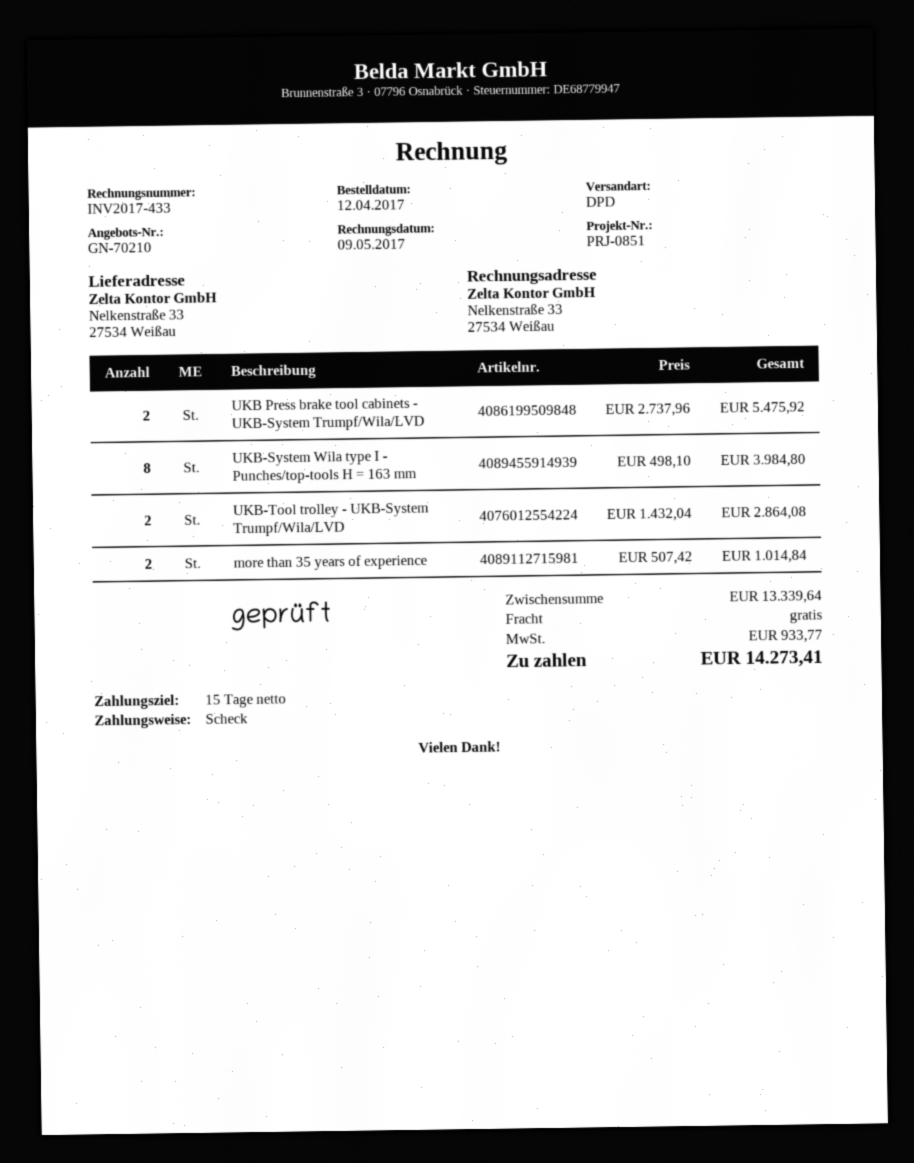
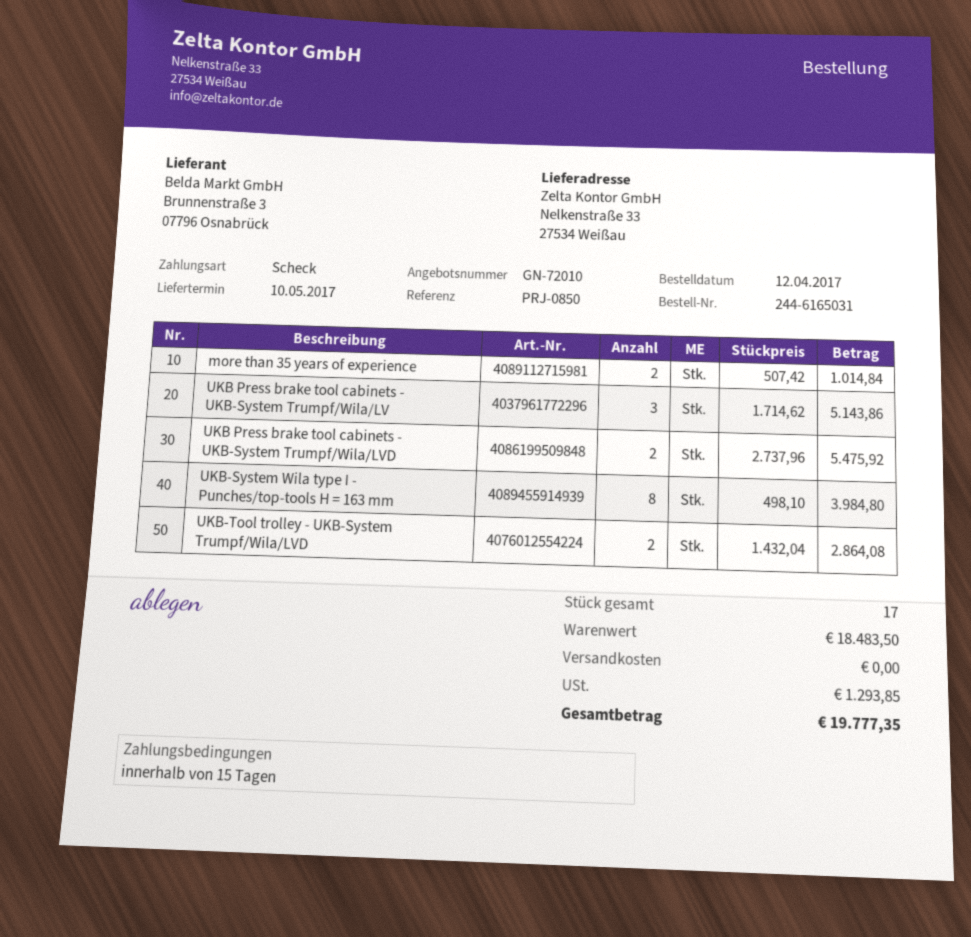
quote number: GN-70210 -> GN-72010
reference: PRJ-0851 -> PRJ-0850
UKB Press brake tool cabinets - UKB-System Trumpf/Wila/LV: none -> 3 x 1714.62 = 5143.86
subtotal: 13339.64 -> 18483.50
tax: 933.77 -> 1293.85
total: 14273.41 -> 19777.35

